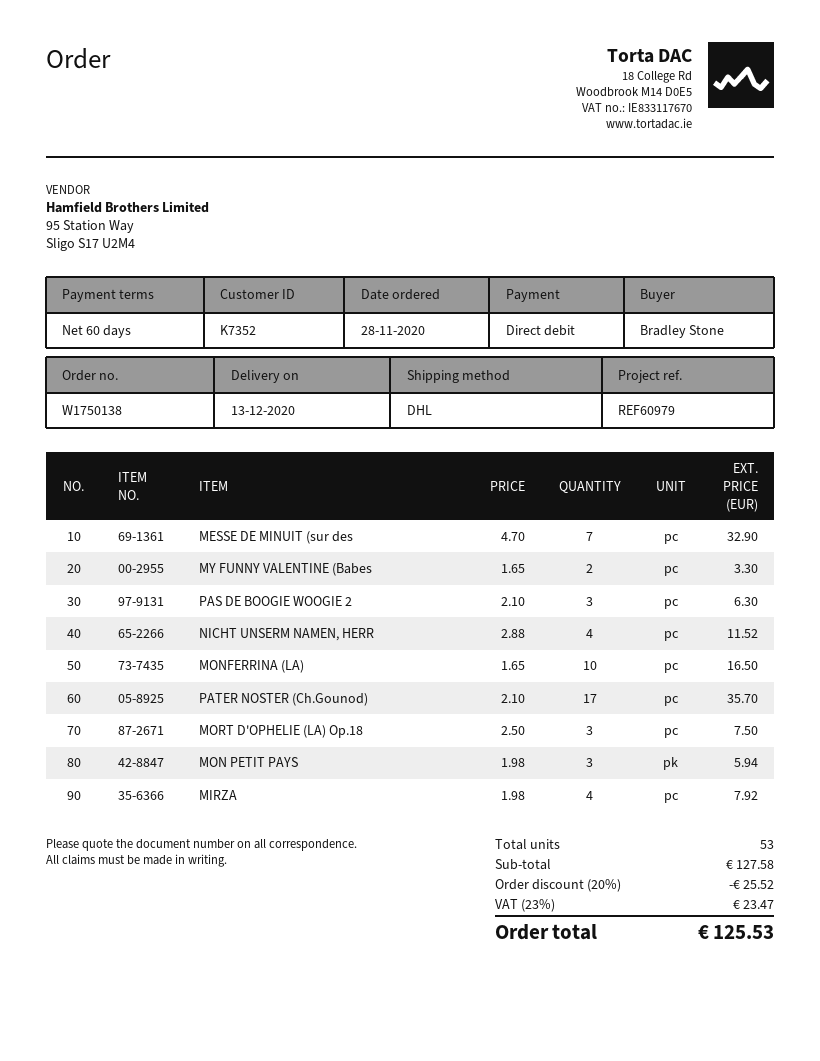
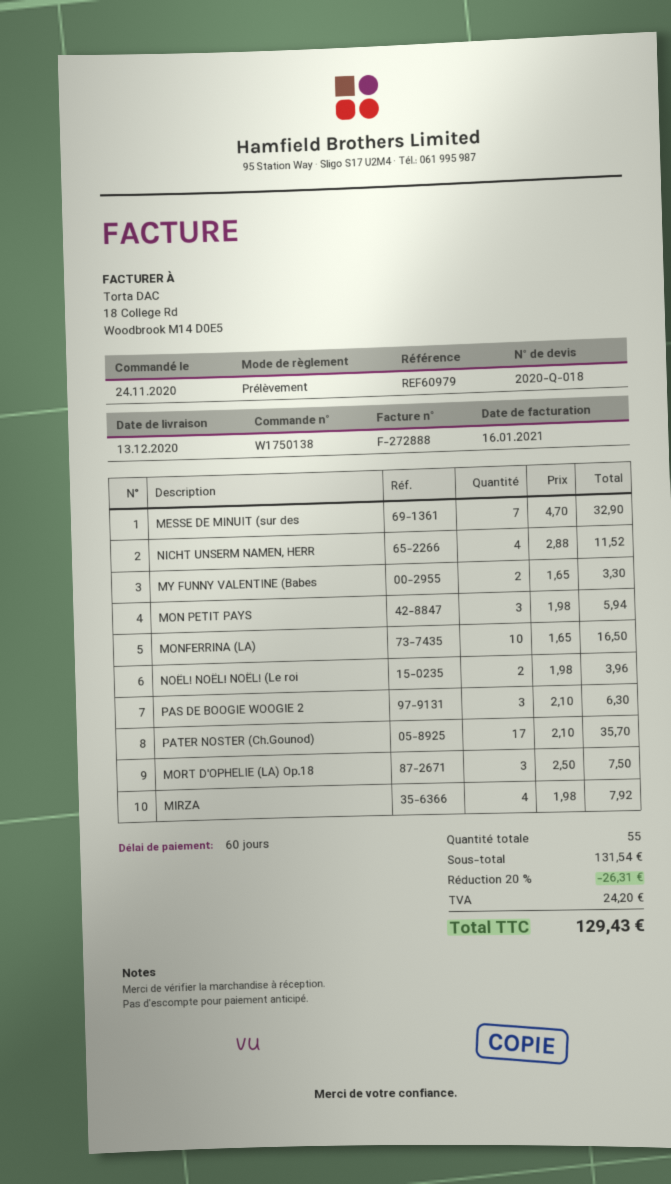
order date: 2020-11-28 -> 2020-11-24
NOËL! NOËL! NOËL! (Le roi: none -> 2 x 1.98 = 3.96
total quantity: 53 -> 55
subtotal: 127.58 -> 131.54
discount: 20% = 25.52 -> 20% = 26.31
tax: 23.47 -> 24.20
total: 125.53 -> 129.43

